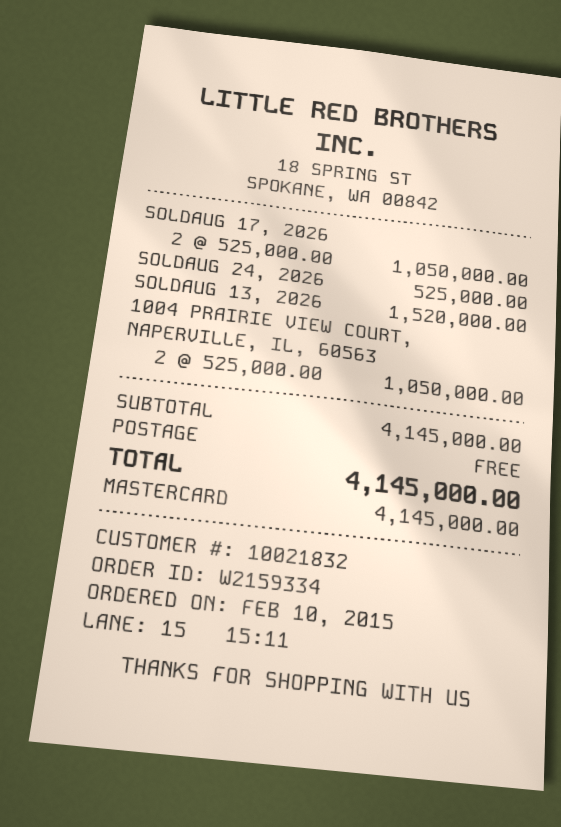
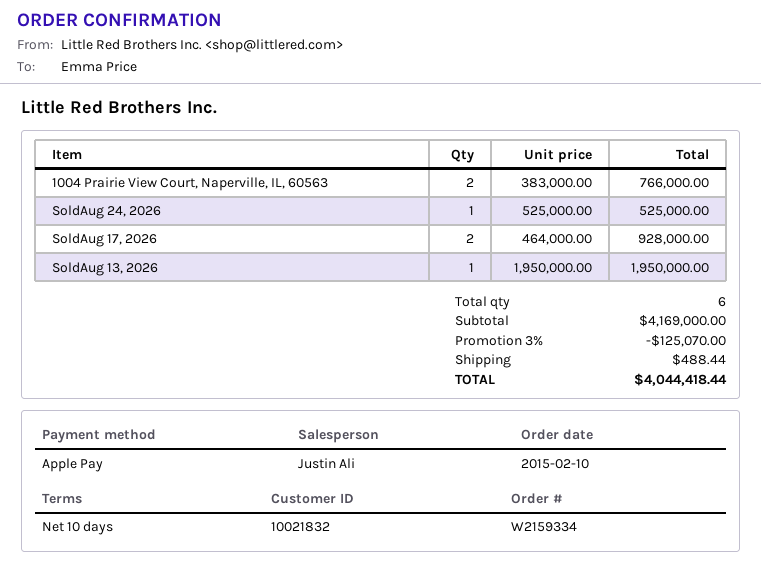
payment method: Mastercard -> Apple Pay
SOLDAUG 17, 2026: 2 x 525000.00 = 1050000.00 -> 2 x 464000.00 = 928000.00
SOLDAUG 13, 2026: 1 x 1520000.00 = 1520000.00 -> 1 x 1950000.00 = 1950000.00
1004 PRAIRIE VIEW COURT, NAPERVILLE, IL, 60563: 2 x 525000.00 = 1050000.00 -> 2 x 383000.00 = 766000.00
subtotal: 4145000.00 -> 4169000.00
discount: none -> 3% = 125070.00
shipping: 0.00 -> 488.44
total: 4145000.00 -> 4044418.44

